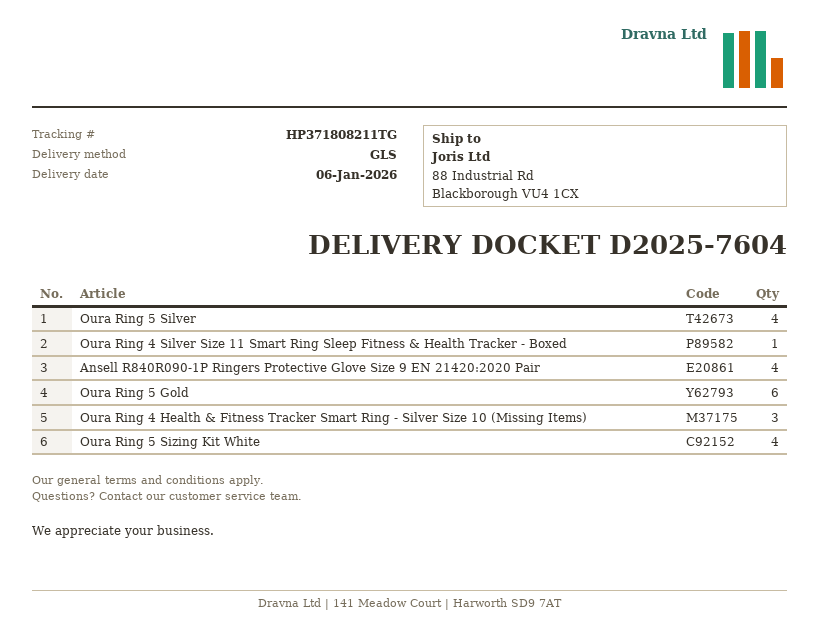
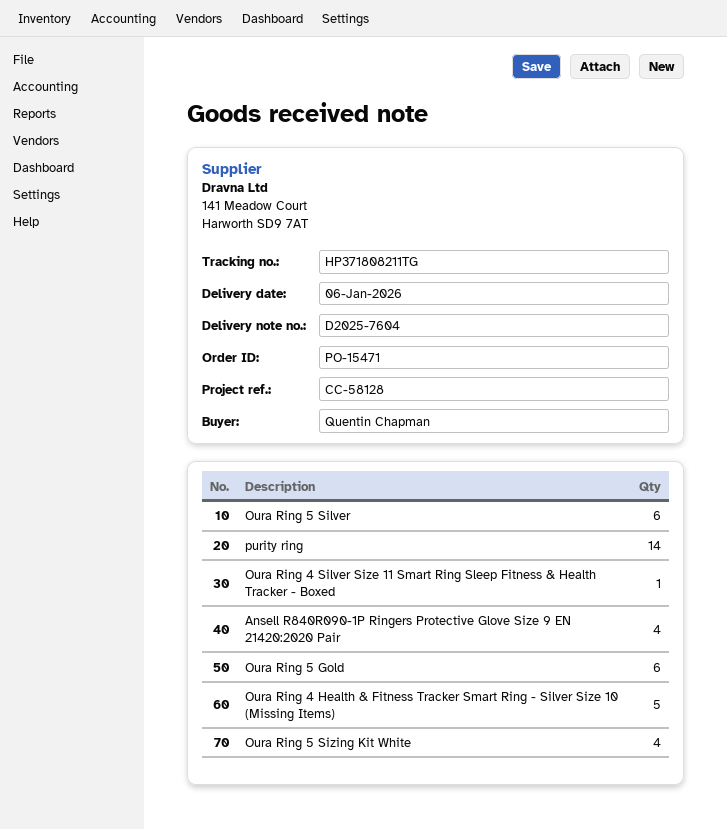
Oura Ring 5 Silver: 4 -> 6
Oura Ring 4 Health & Fitness Tracker Smart Ring - Silver Size 10 (Missing Items): 3 -> 5
purity ring: none -> 14

